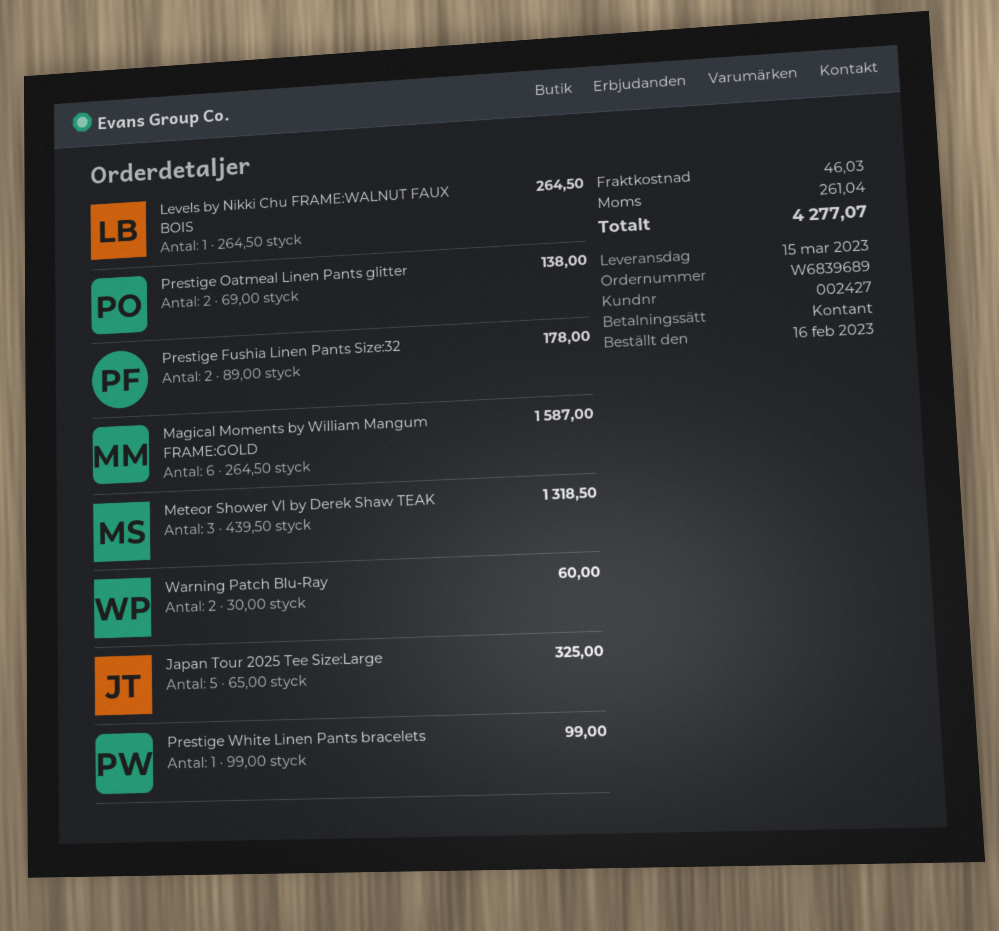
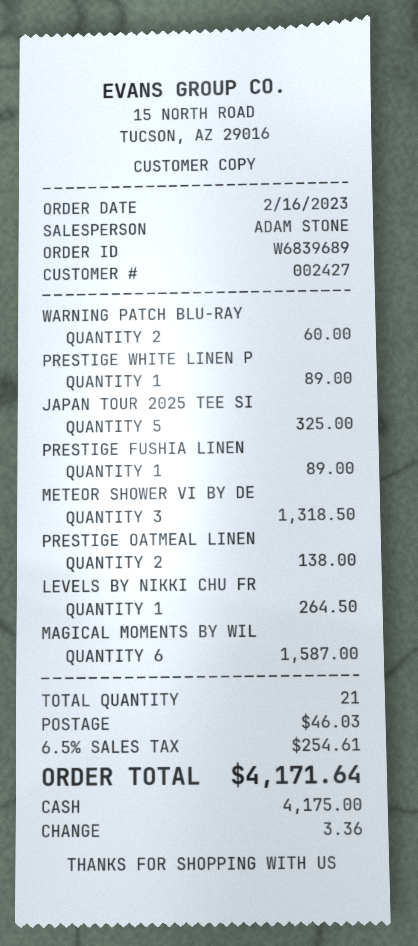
Prestige Fushia Linen Pants Size:32: 2 for 178.00 -> 1 for 89.00
Prestige White Linen Pants bracelets: 1 for 99.00 -> 1 for 89.00
tax: 261.04 -> 254.61
total: 4277.07 -> 4171.64

